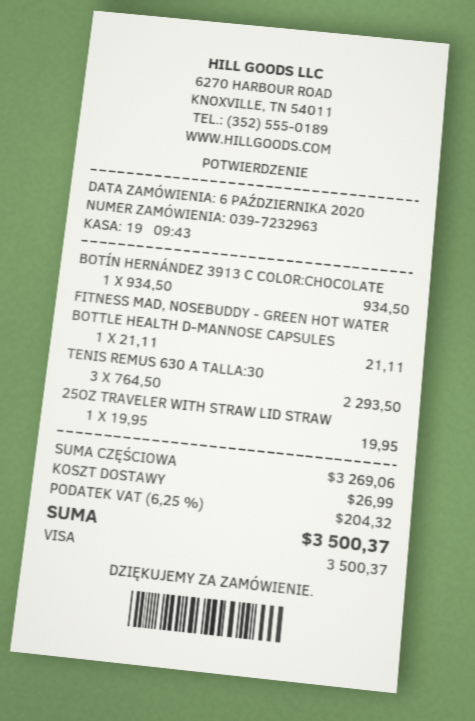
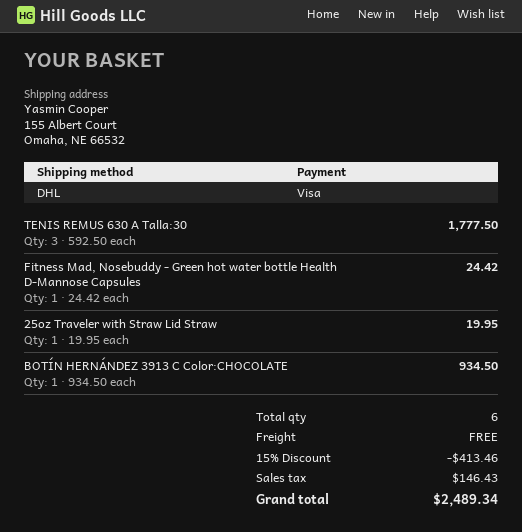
FITNESS MAD, NOSEBUDDY - GREEN HOT WATER BOTTLE HEALTH D-MANNOSE CAPSULES: 1 x 21.11 = 21.11 -> 1 x 24.42 = 24.42
TENIS REMUS 630 A TALLA:30: 3 x 764.50 = 2293.50 -> 3 x 592.50 = 1777.50
discount: none -> 15% = 413.46
shipping: 26.99 -> 0.00
tax: 204.32 -> 146.43
total: 3500.37 -> 2489.34

